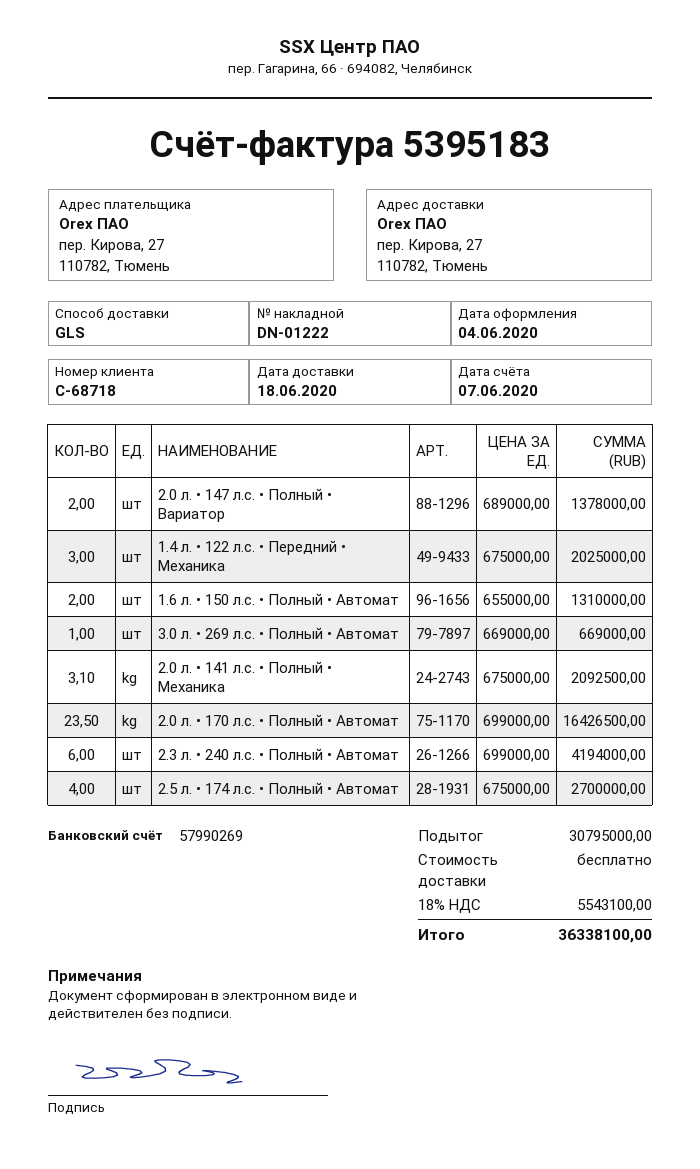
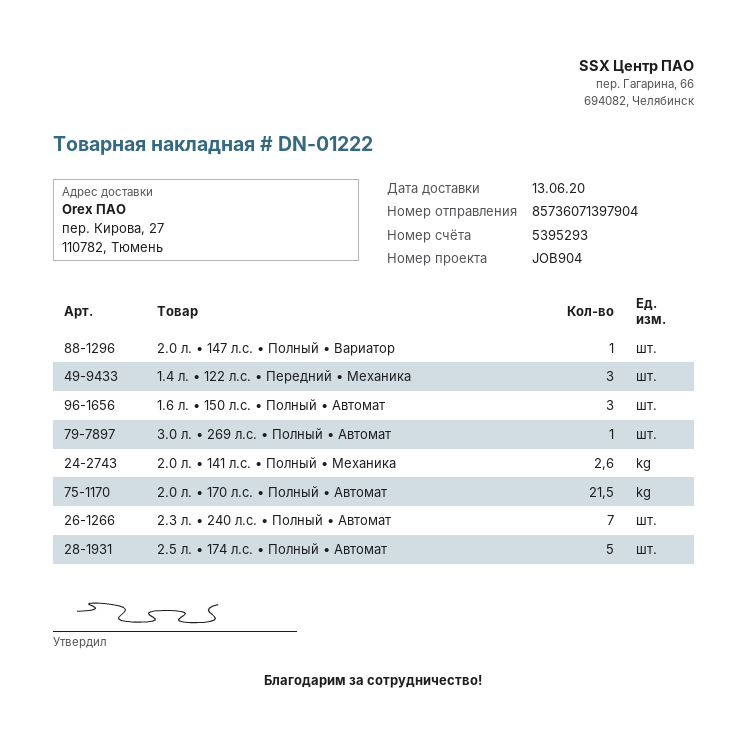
delivery date: 2020-06-18 -> 2020-06-13
invoice number: 5395183 -> 5395293
2.0 л. • 147 л.с. • Полный • Вариатор: 2 -> 1
1.6 л. • 150 л.с. • Полный • Автомат: 2 -> 3
2.0 л. • 141 л.с. • Полный • Механика: 3.1 -> 2.6
2.0 л. • 170 л.с. • Полный • Автомат: 23.5 -> 21.5
2.3 л. • 240 л.с. • Полный • Автомат: 6 -> 7
2.5 л. • 174 л.с. • Полный • Автомат: 4 -> 5

